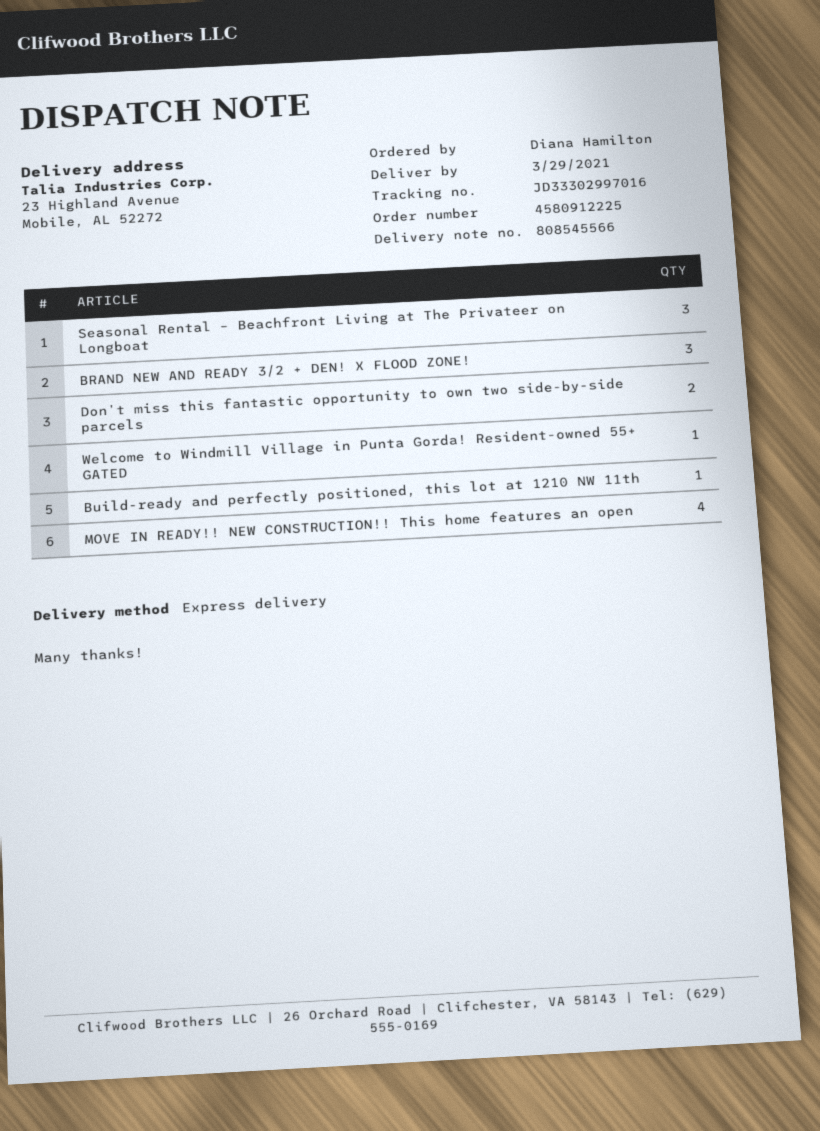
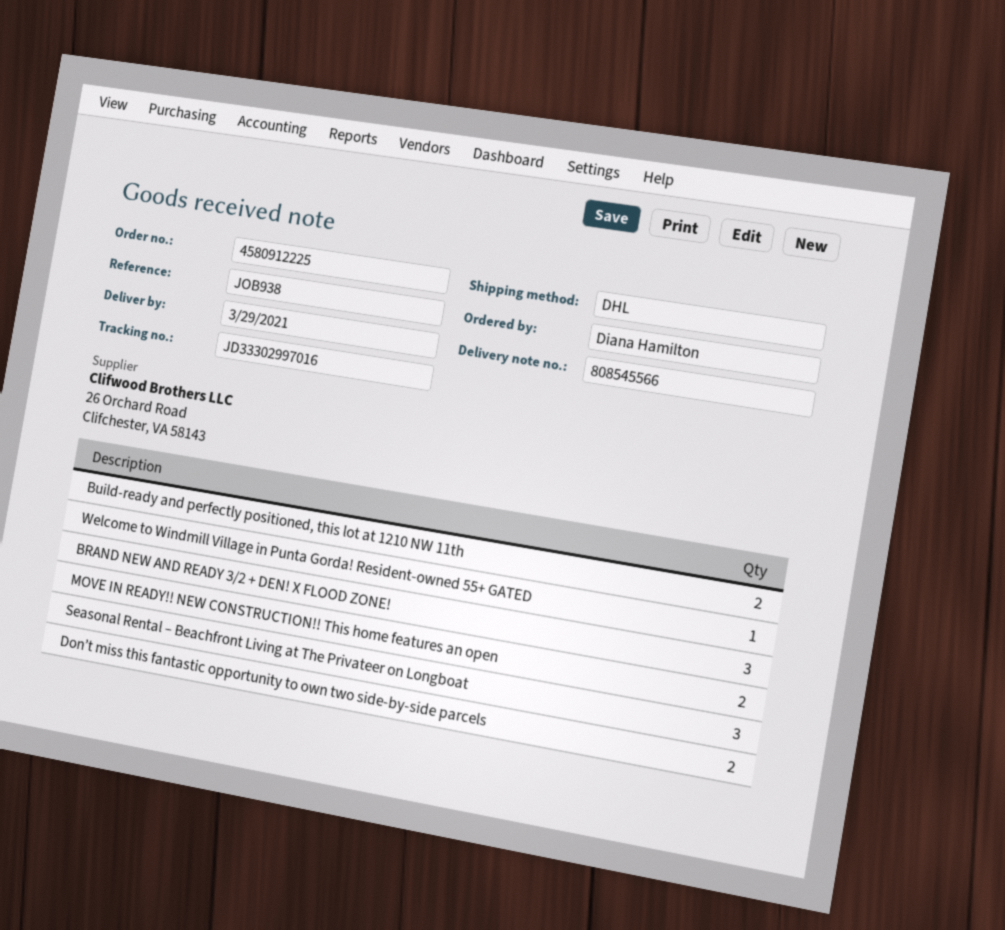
shipping method: express -> DHL
Build-ready and perfectly positioned, this lot at 1210 NW 11th: 1 -> 2
MOVE IN READY!! NEW CONSTRUCTION!! This home features an open: 4 -> 2

